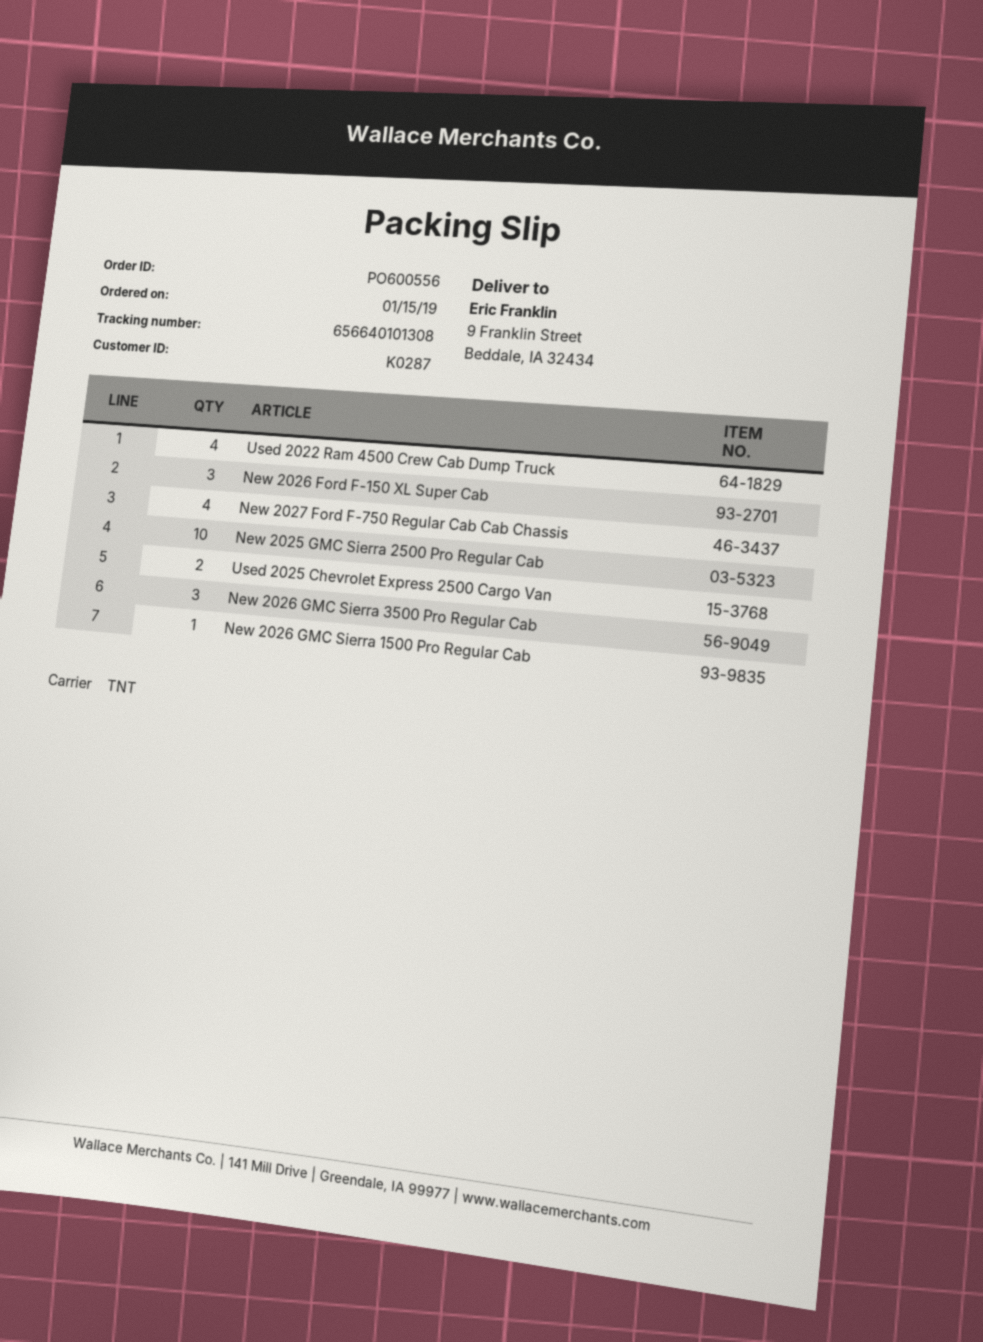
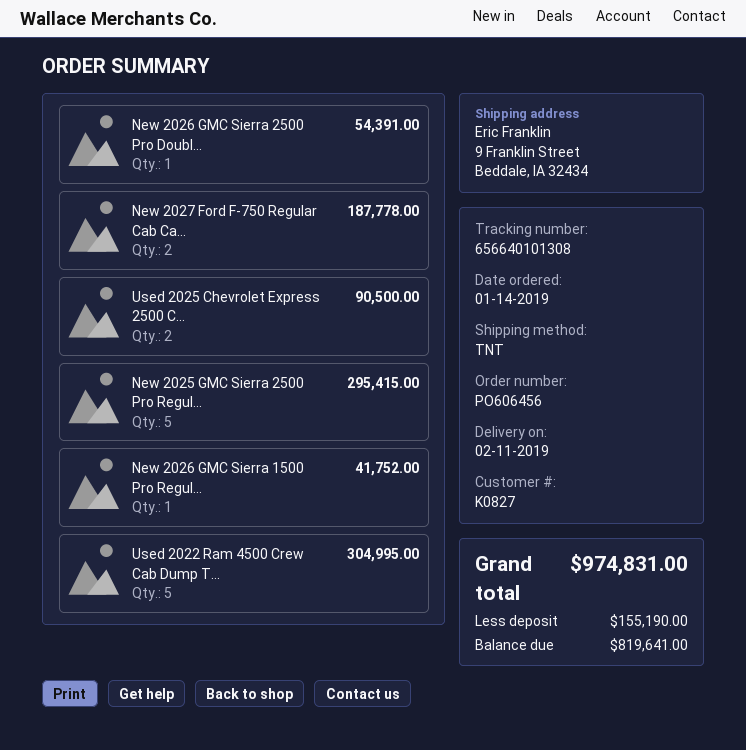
order number: PO600556 -> PO606456
order date: 2019-01-15 -> 2019-01-14
customer number: K0287 -> K0827
Used 2022 Ram 4500 Crew Cab Dump Truck: 4 -> 5
New 2026 Ford F-150 XL Super Cab: 3 -> none
New 2027 Ford F-750 Regular Cab Cab Chassis: 4 -> 2
New 2025 GMC Sierra 2500 Pro Regular Cab: 10 -> 5
New 2026 GMC Sierra 3500 Pro Regular Cab: 3 -> none
New 2026 GMC Sierra 2500 Pro Doubl...: none -> 1

